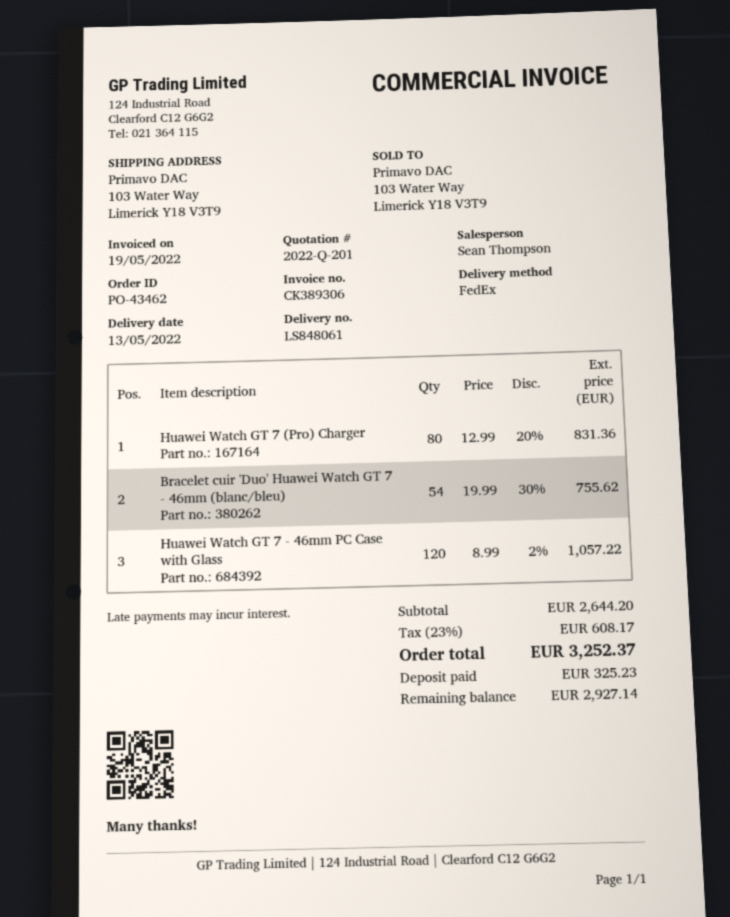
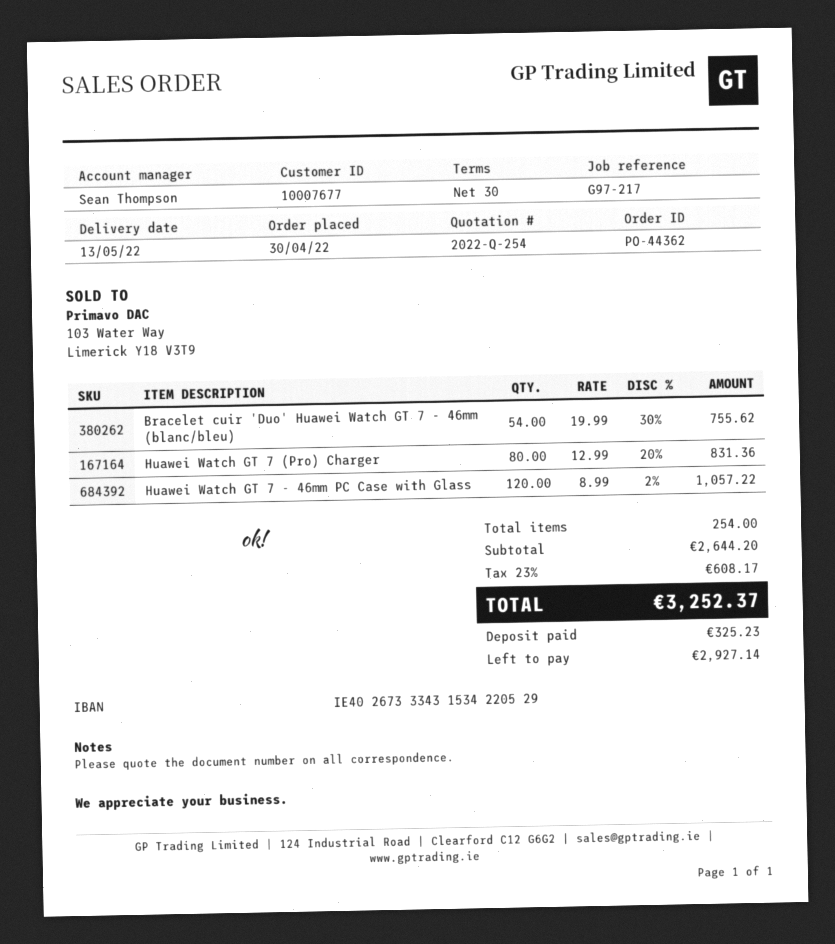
quote number: 2022-Q-201 -> 2022-Q-254
order number: PO-43462 -> PO-44362

